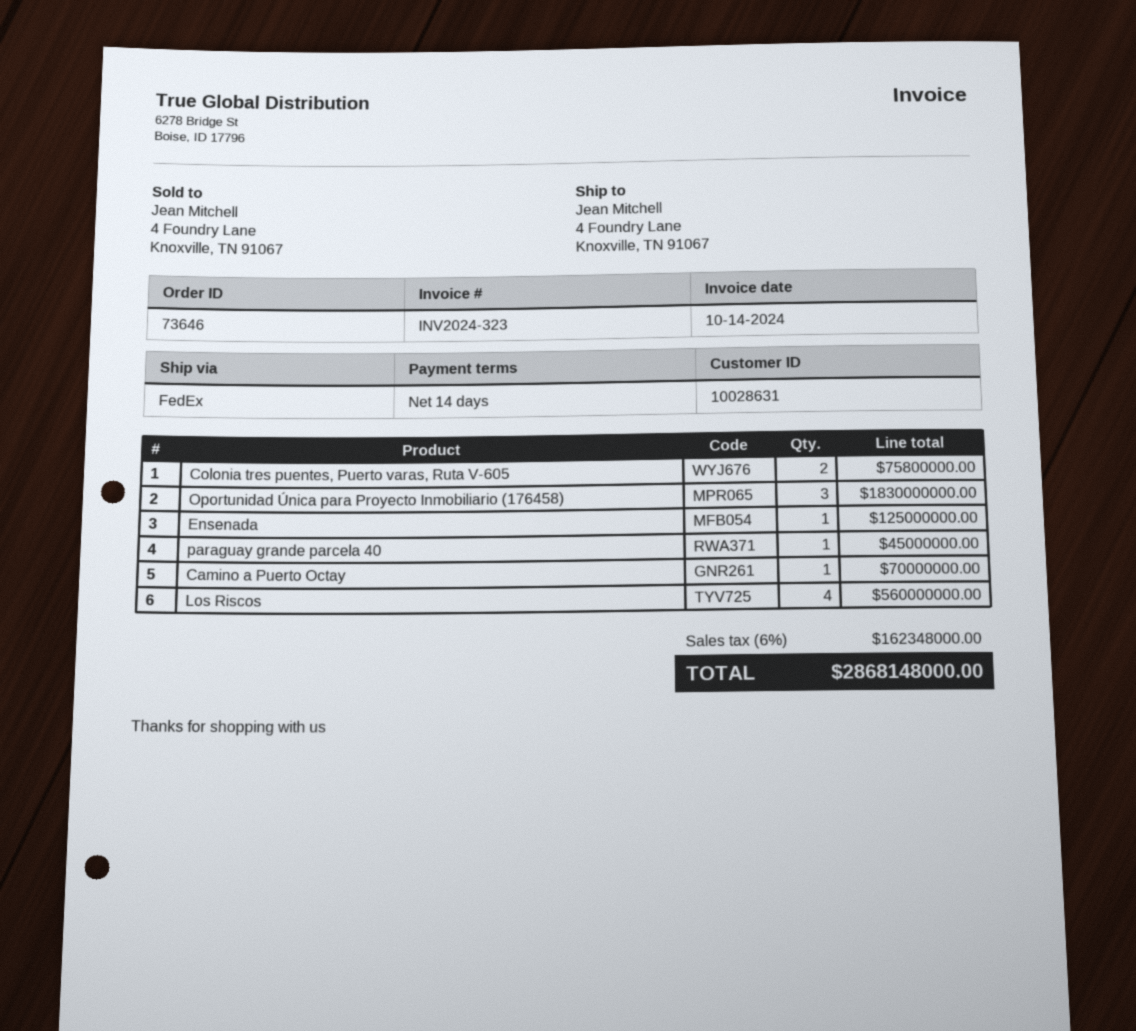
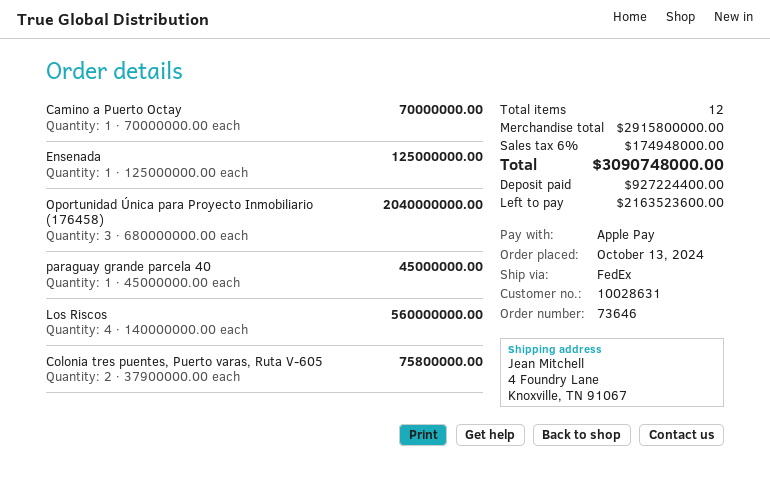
Oportunidad Única para Proyecto Inmobiliario (176458): 3 for 1830000000.00 -> 3 for 2040000000.00
tax: 6% = 162348000.00 -> 6% = 174948000.00
total: 2868148000.00 -> 3090748000.00

